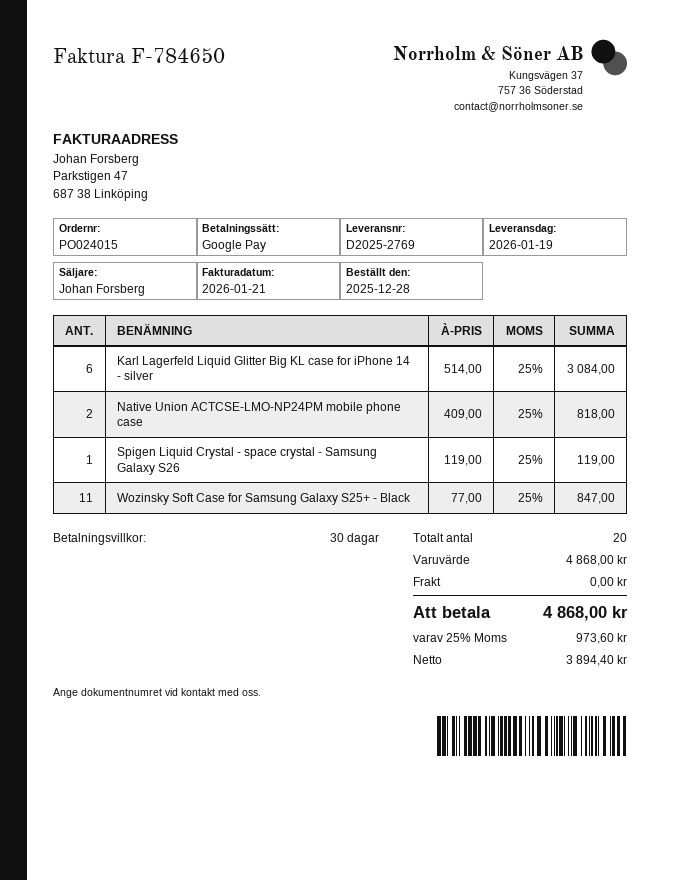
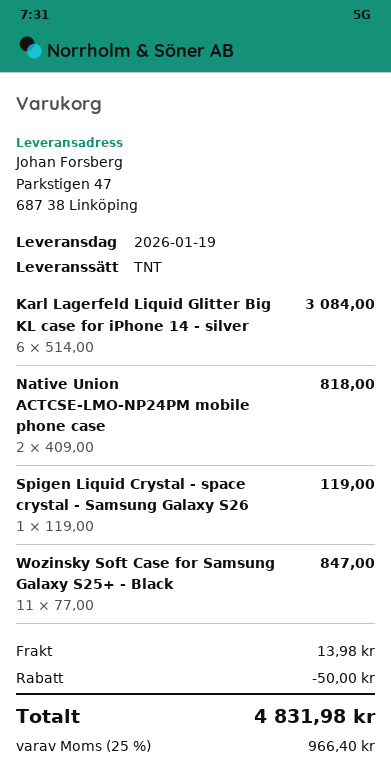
discount: none -> 50.00
shipping: 0.00 -> 13.98
tax: 25% = 973.60 -> 25% = 966.40
total: 4868.00 -> 4831.98

